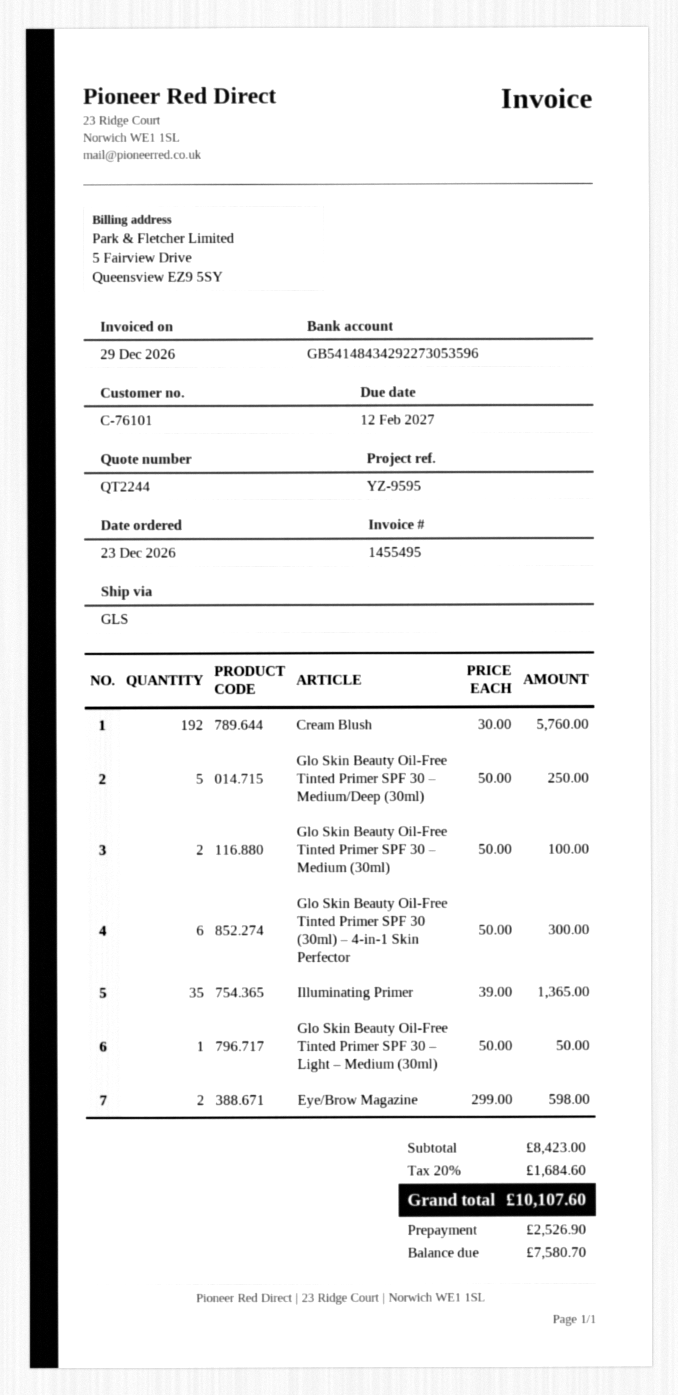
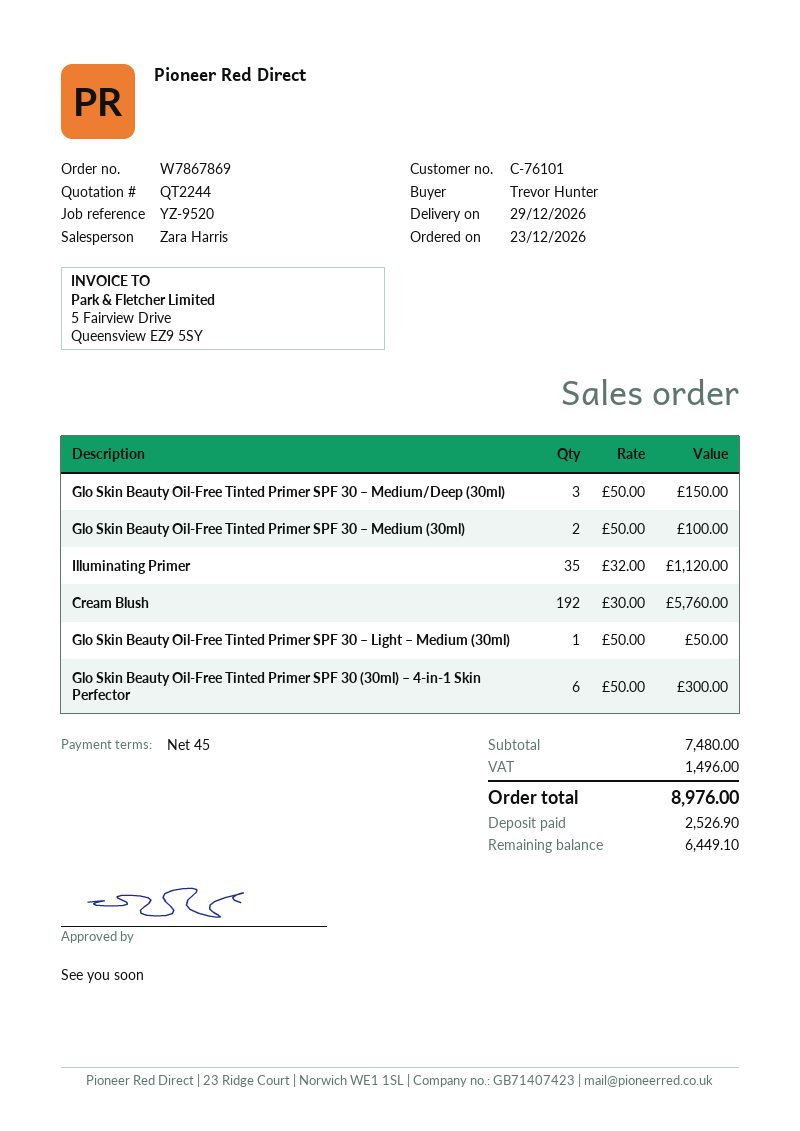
reference: YZ-9595 -> YZ-9520
Glo Skin Beauty Oil-Free Tinted Primer SPF 30 – Medium/Deep (30ml): 5 x 50.00 = 250.00 -> 3 x 50.00 = 150.00
Illuminating Primer: 35 x 39.00 = 1365.00 -> 35 x 32.00 = 1120.00
Eye/Brow Magazine: 2 x 299.00 = 598.00 -> none
subtotal: 8423.00 -> 7480.00
tax: 1684.60 -> 1496.00
total: 10107.60 -> 8976.00
balance: 7580.70 -> 6449.10

